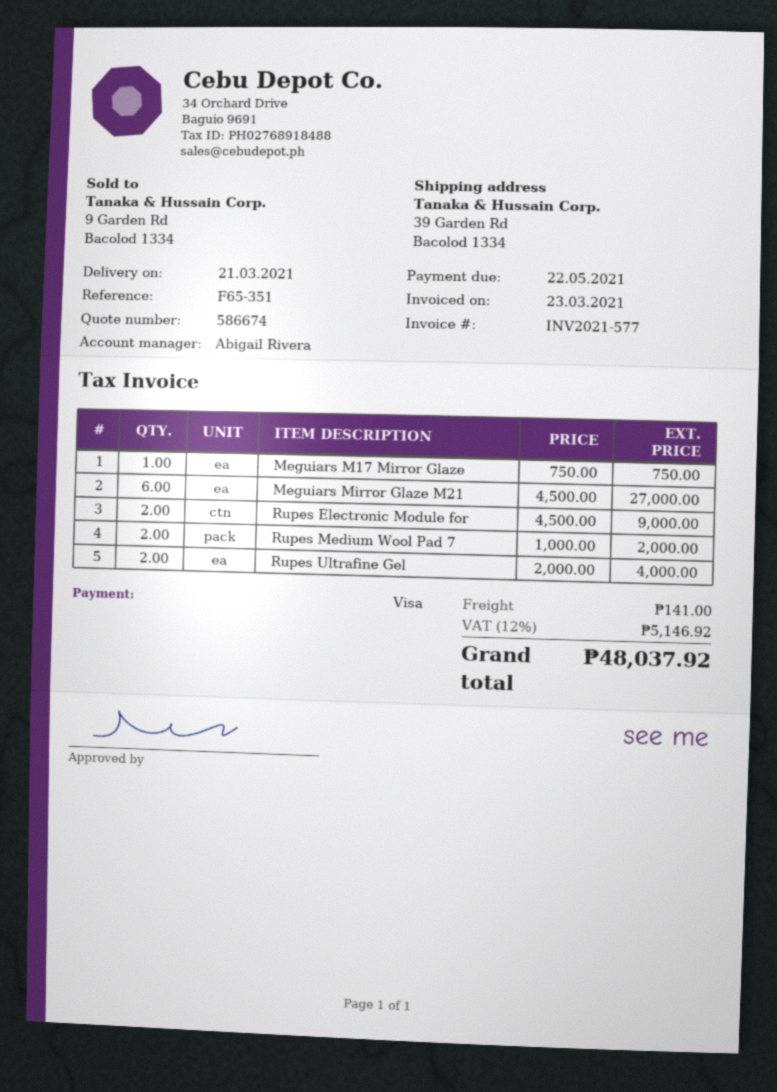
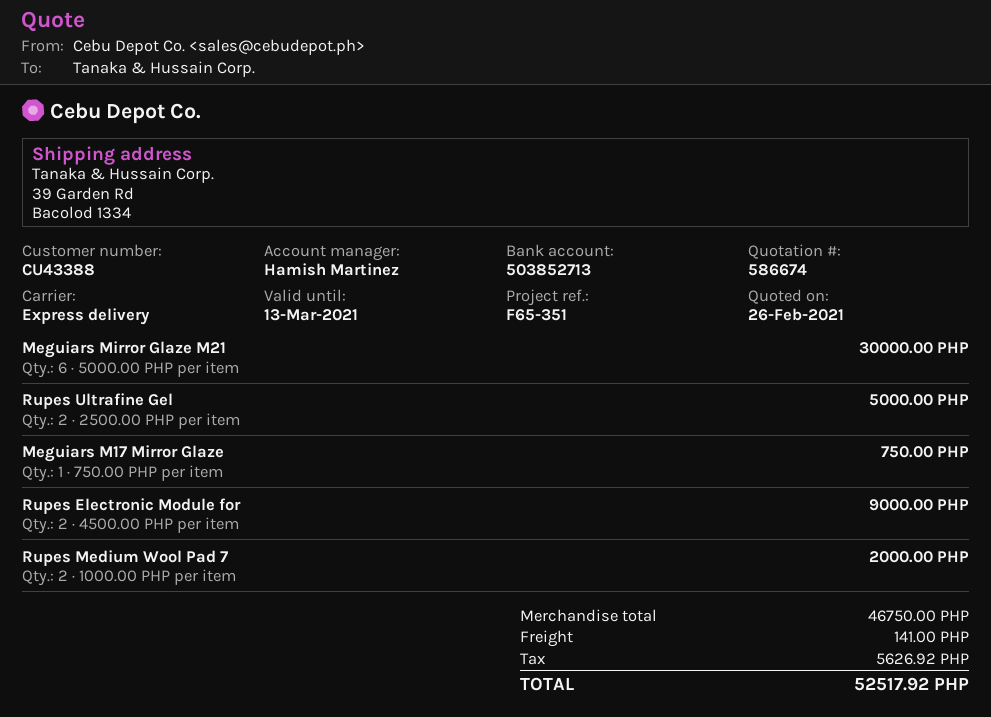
sales rep: Abigail Rivera -> Hamish Martinez
Meguiars Mirror Glaze M21: 6 x 4500.00 = 27000.00 -> 6 x 5000.00 = 30000.00
Rupes Ultrafine Gel: 2 x 2000.00 = 4000.00 -> 2 x 2500.00 = 5000.00
tax: 5146.92 -> 5626.92
total: 48037.92 -> 52517.92

